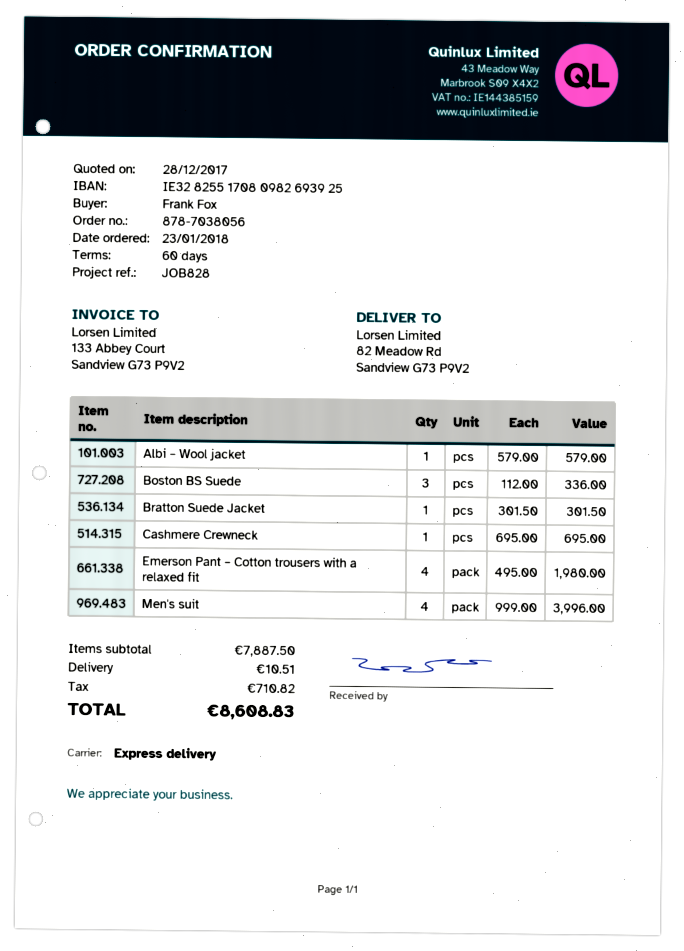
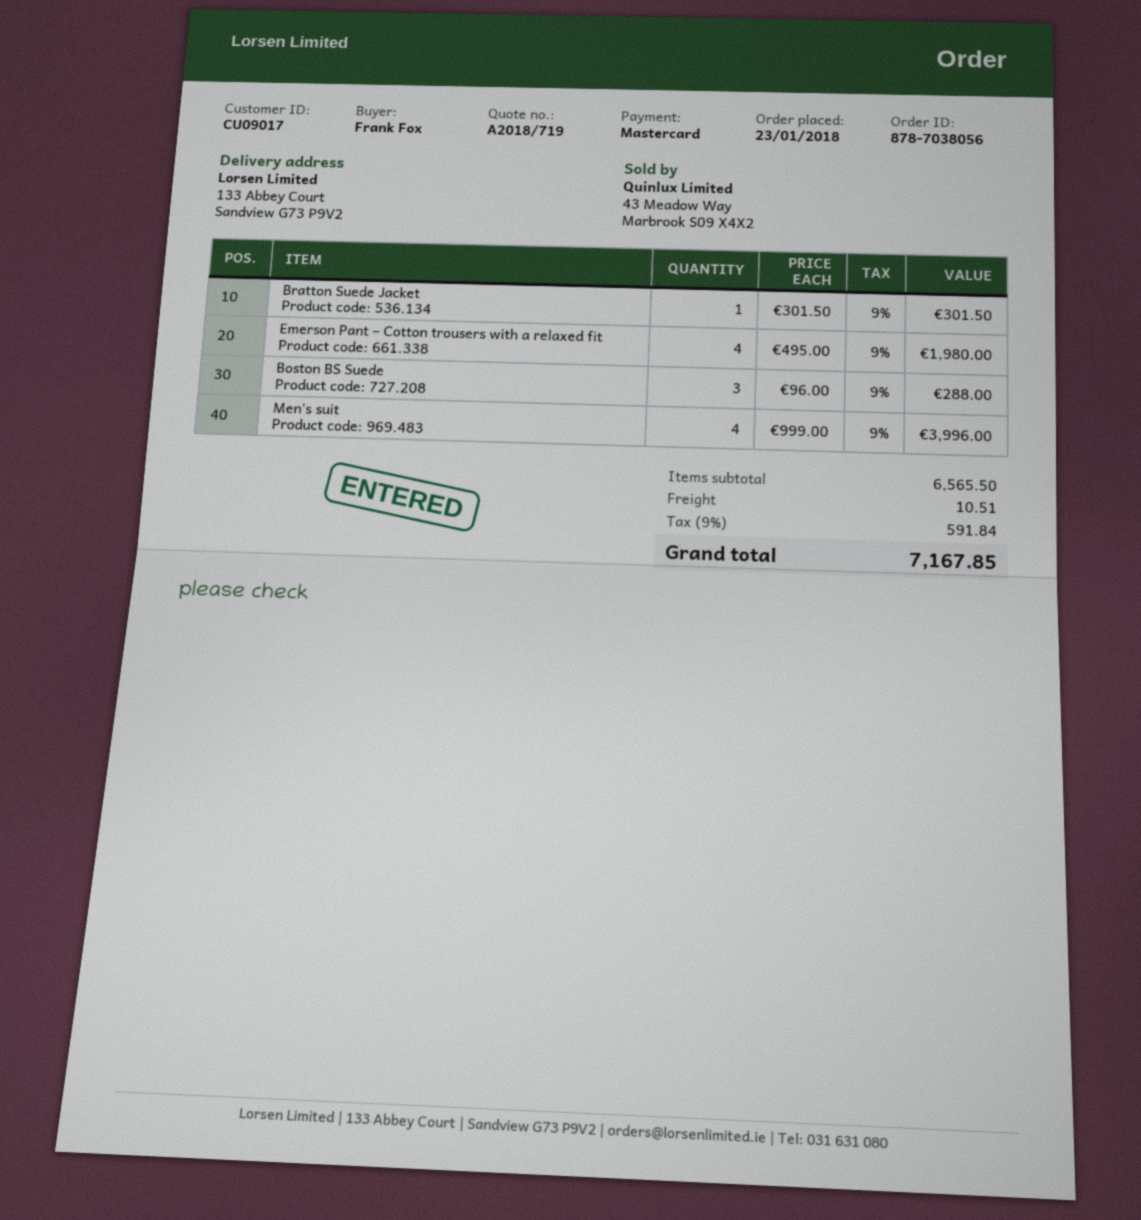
ship to: 82 Meadow Rd, Sandview G73 P9V2 -> 133 Abbey Court, Sandview G73 P9V2
Albi – Wool jacket: 1 x 579.00 = 579.00 -> none
Boston BS Suede: 3 x 112.00 = 336.00 -> 3 x 96.00 = 288.00
Cashmere Crewneck: 1 x 695.00 = 695.00 -> none
subtotal: 7887.50 -> 6565.50
tax: 710.82 -> 591.84
total: 8608.83 -> 7167.85

